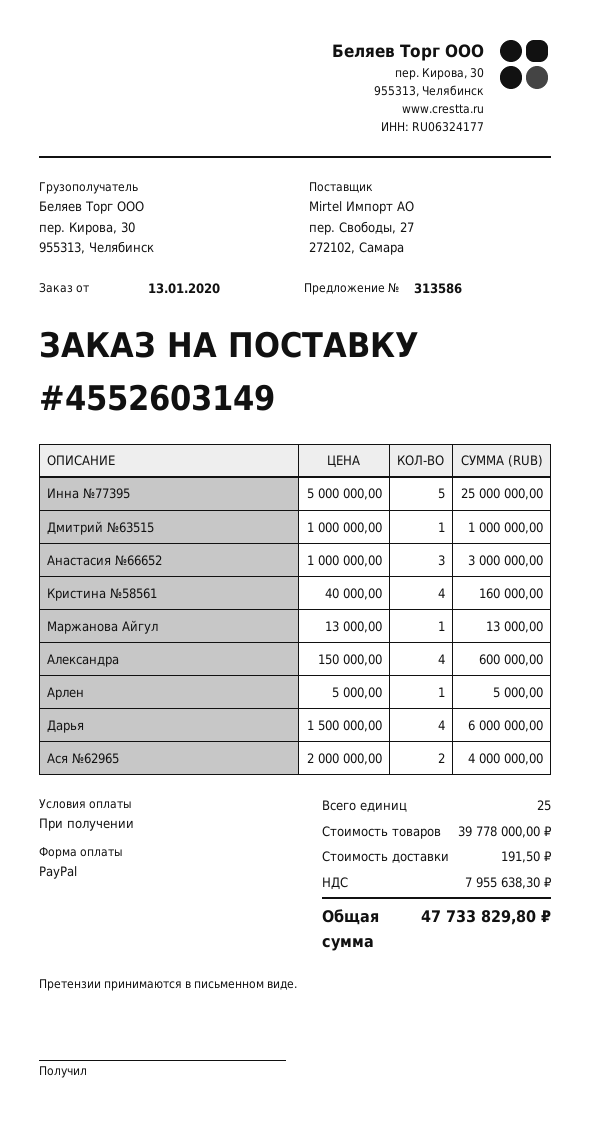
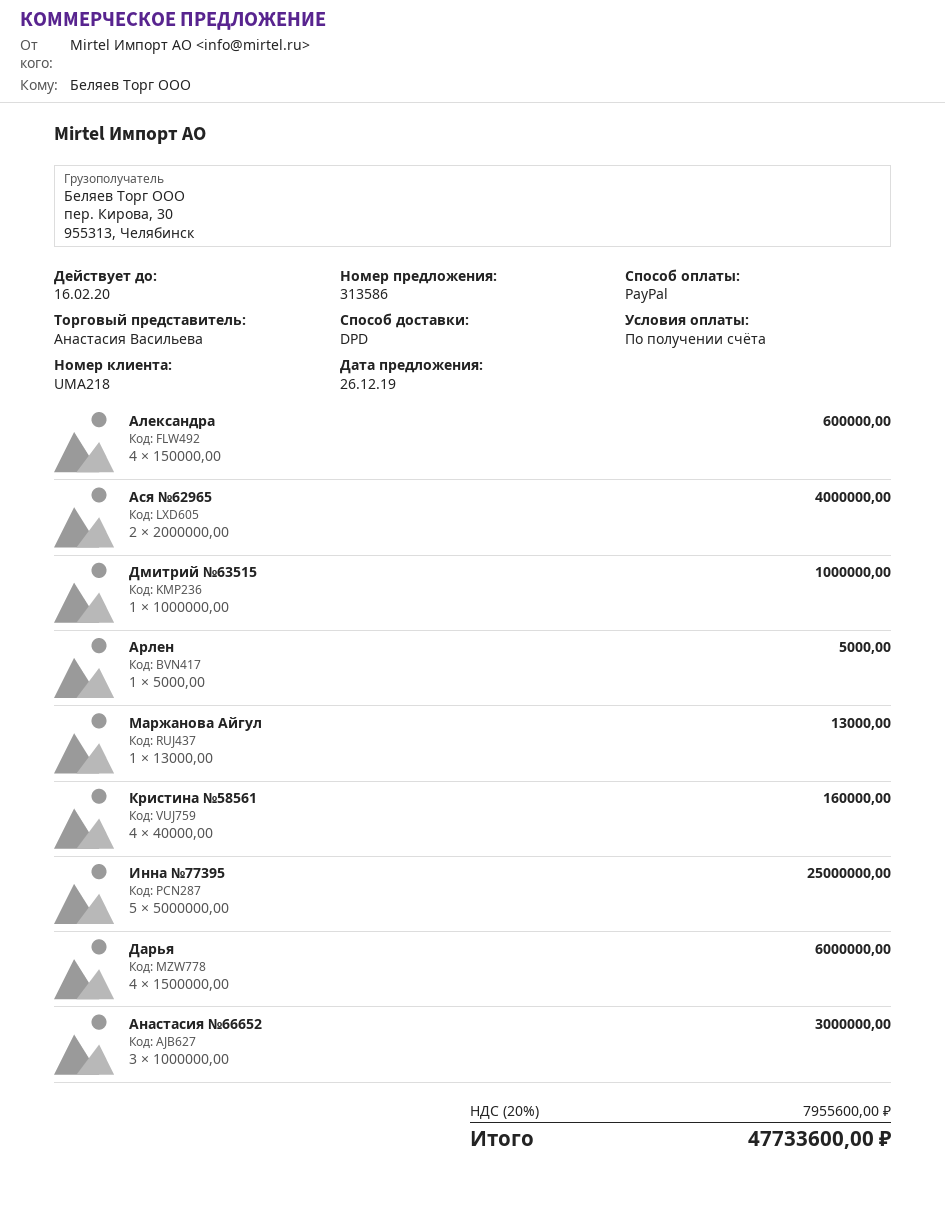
shipping: 191.50 -> none
tax: 7955638.30 -> 7955600.00
total: 47733829.80 -> 47733600.00

